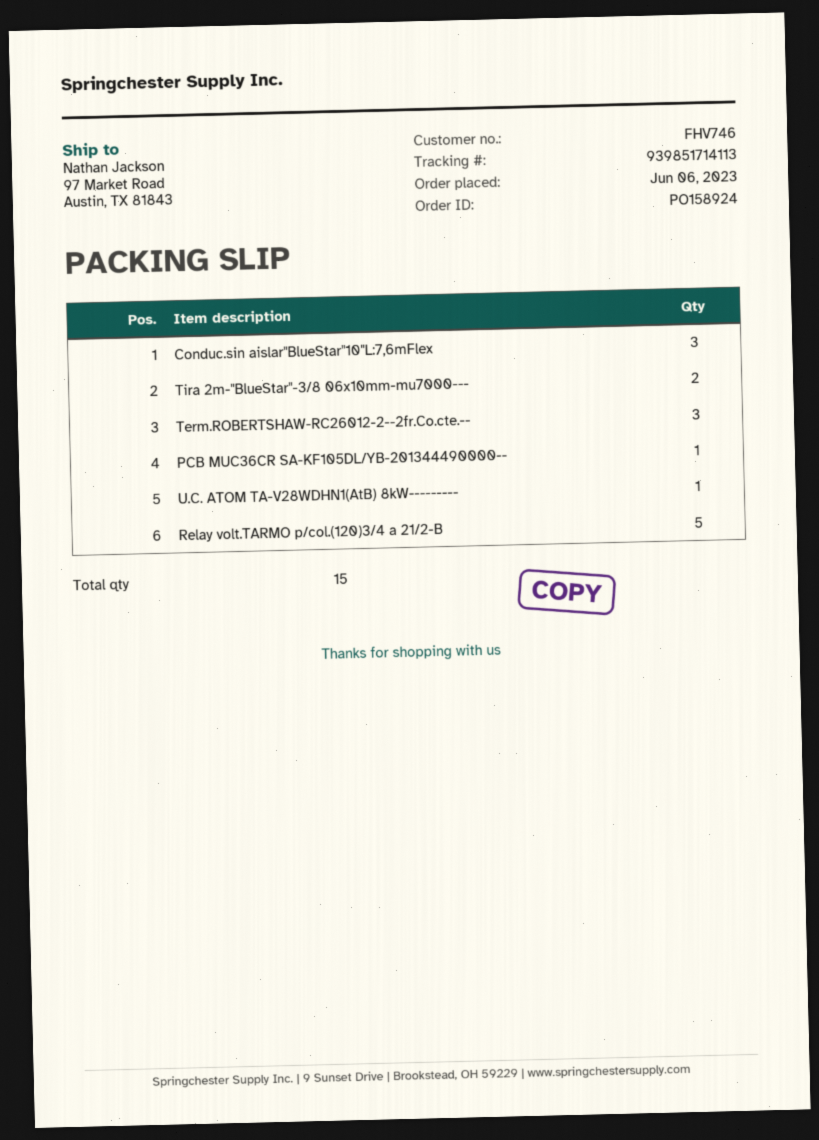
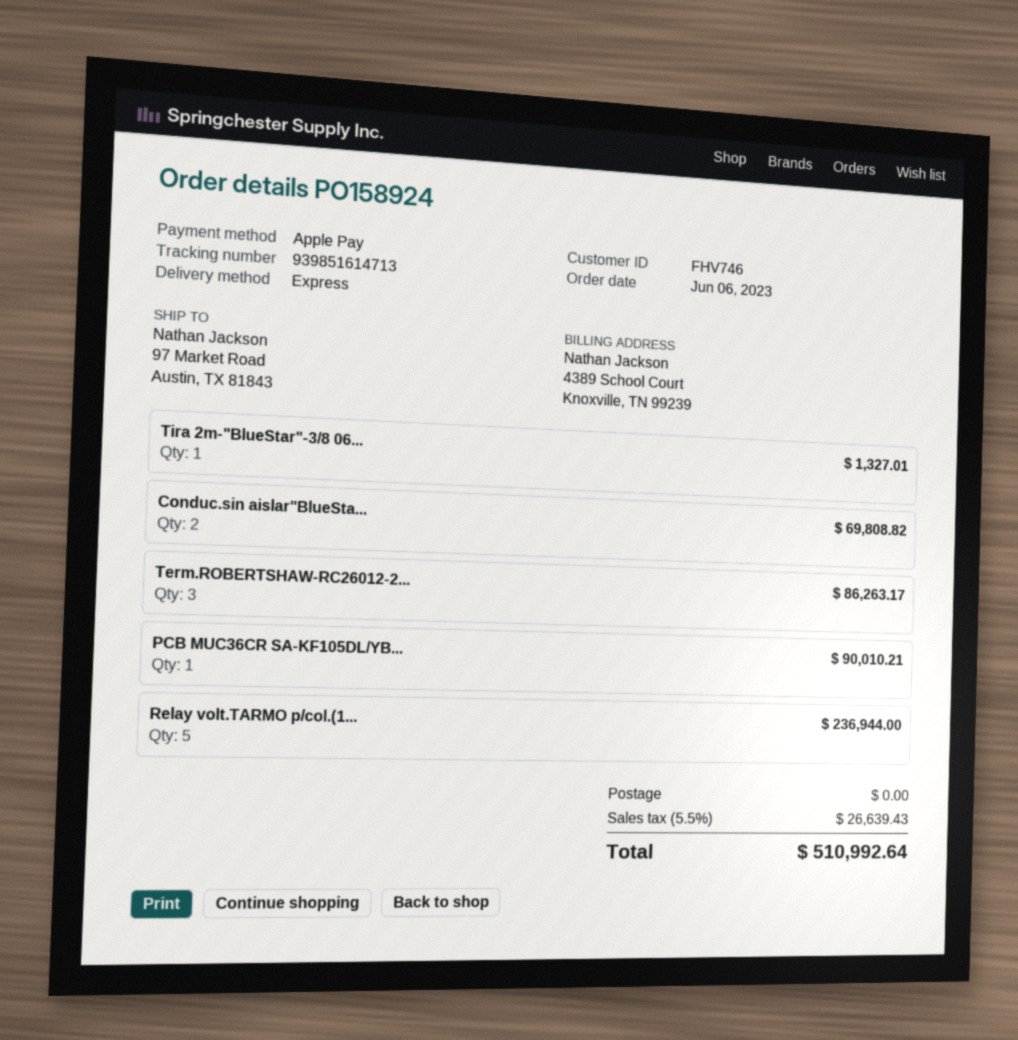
tracking number: 939851714113 -> 939851614713
Conduc.sin aislar"BlueStar"10"L:7,6mFlex: 3 -> 2
Tira 2m-"BlueStar"-3/8 06x10mm-mu7000---: 2 -> 1
U.C. ATOM TA-V28WDHN1(AtB) 8kW---------: 1 -> none

